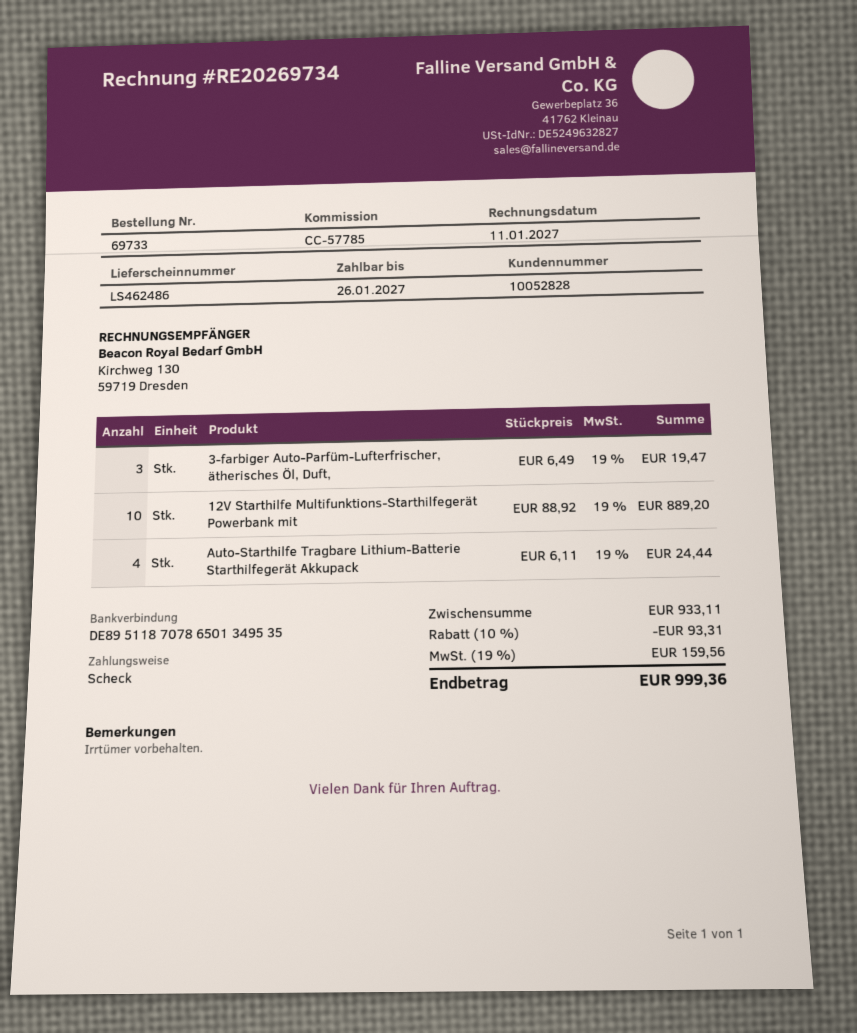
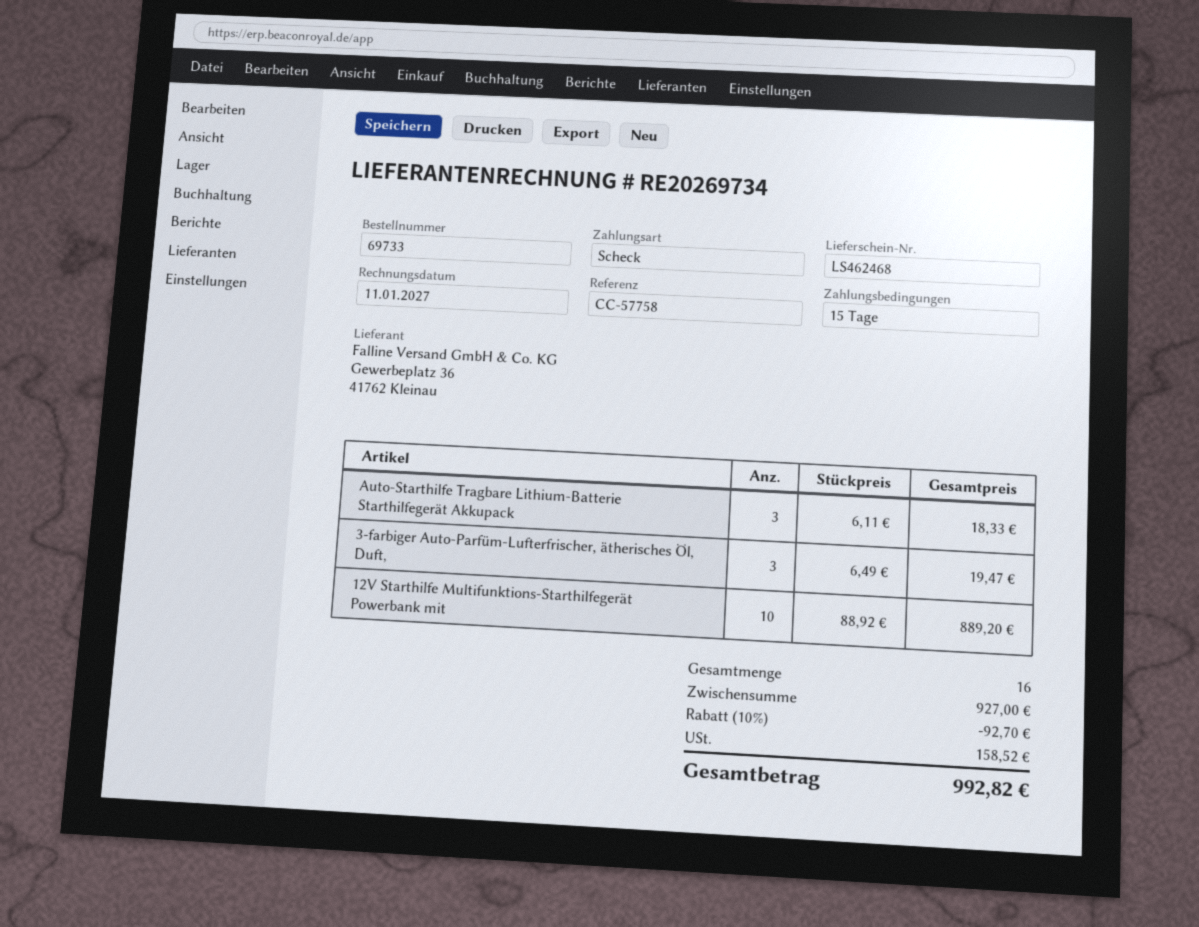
delivery note number: LS462486 -> LS462468
reference: CC-57785 -> CC-57758
Auto-Starthilfe Tragbare Lithium-Batterie Starthilfegerät Akkupack: 4 x 6.11 = 24.44 -> 3 x 6.11 = 18.33
subtotal: 933.11 -> 927.00
discount: 10% = 93.31 -> 10% = 92.70
tax: 159.56 -> 158.52
total: 999.36 -> 992.82

